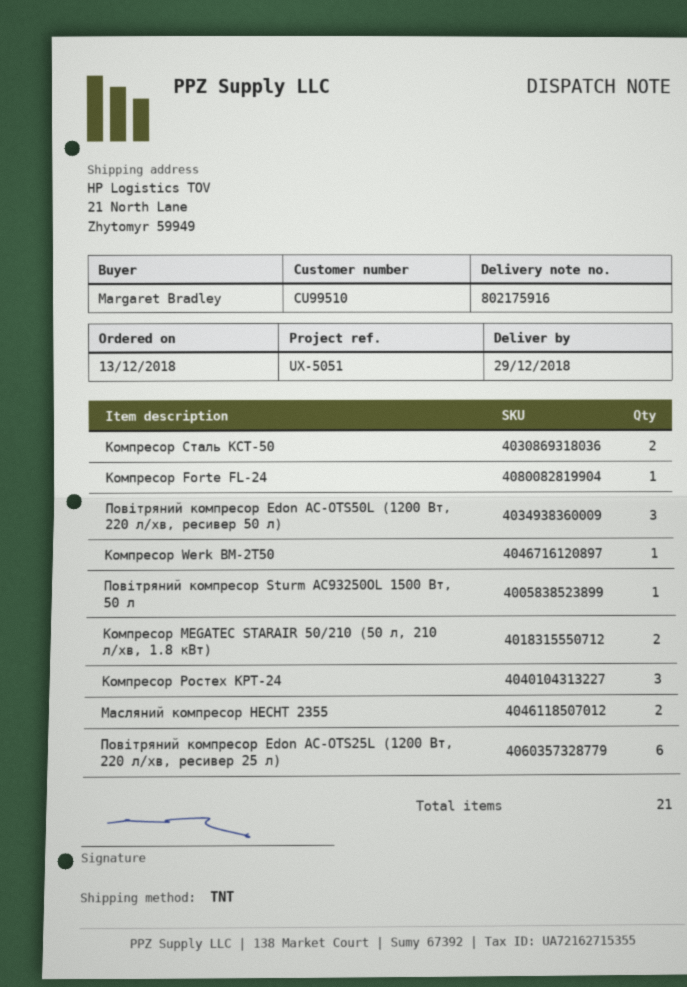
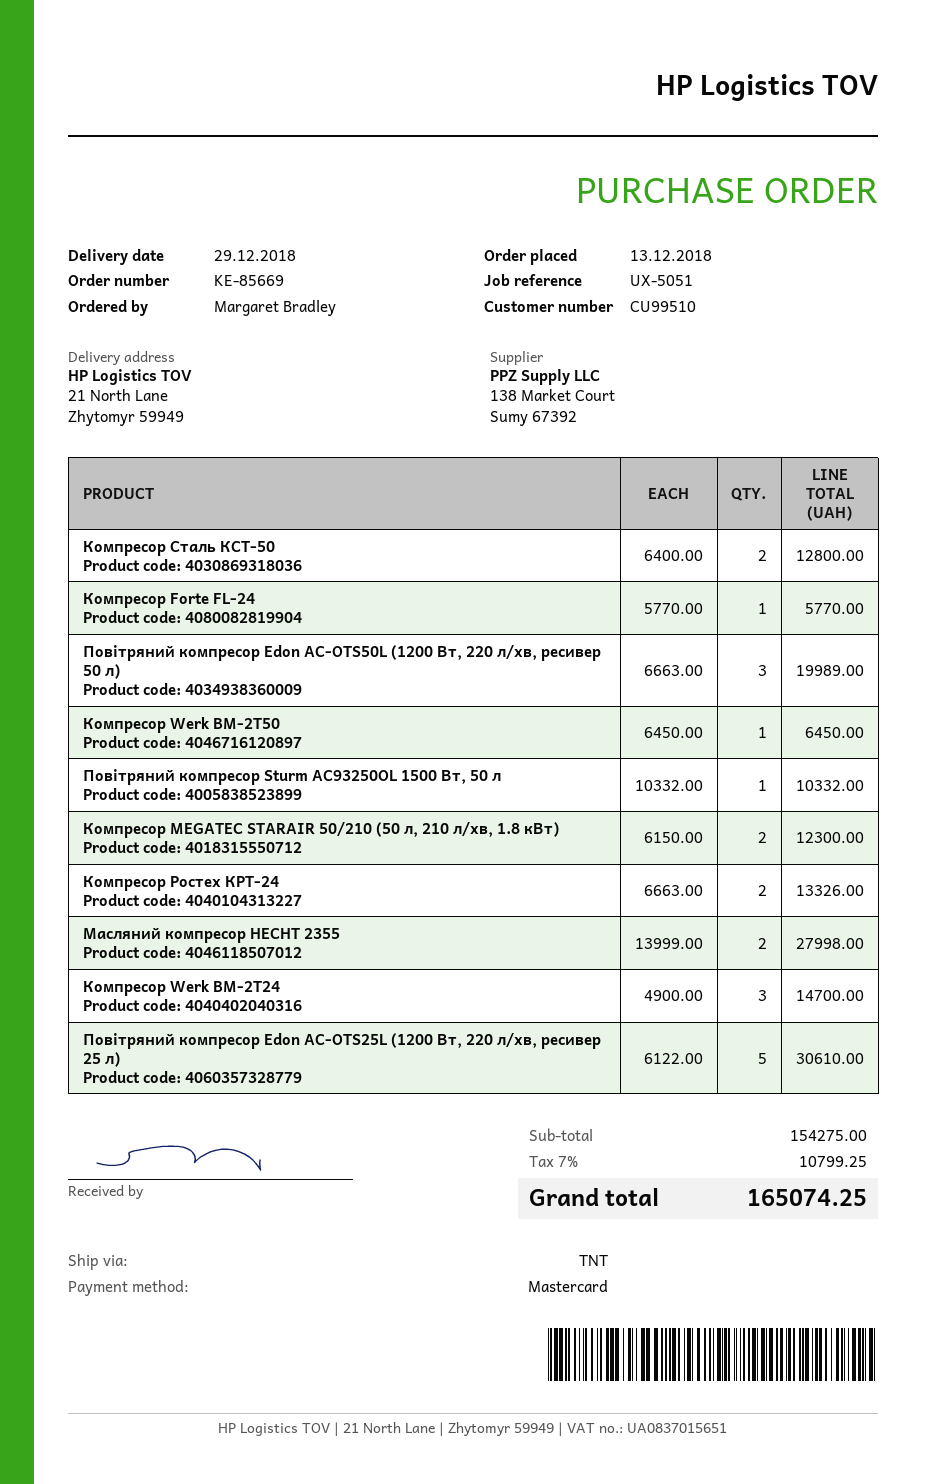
Компресор Ростех КРТ-24: 3 -> 2
Повітряний компресор Edon AC-OTS25L (1200 Вт, 220 л/хв, ресивер 25 л): 6 -> 5
Компресор Werk BM-2Т24: none -> 3

